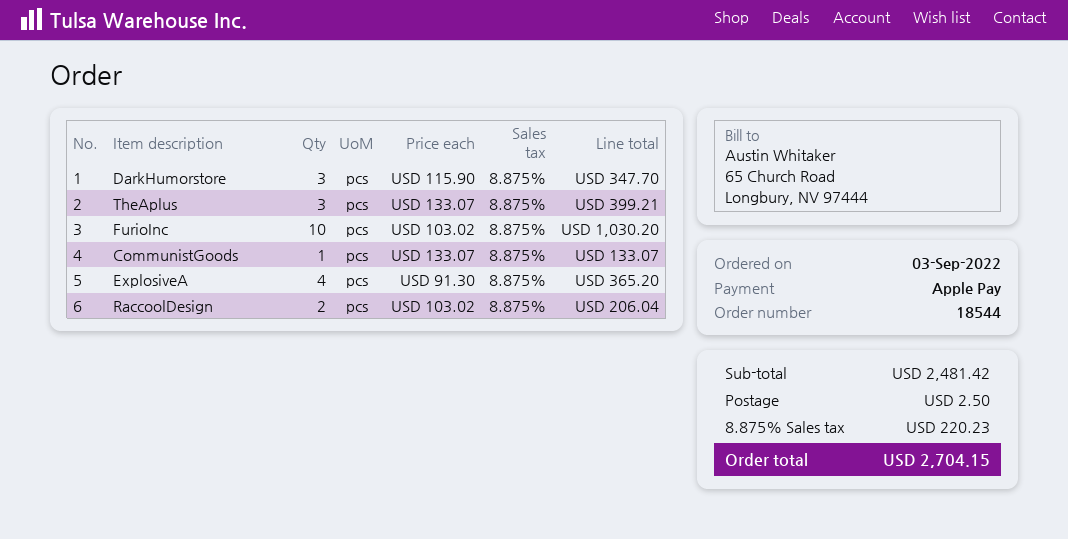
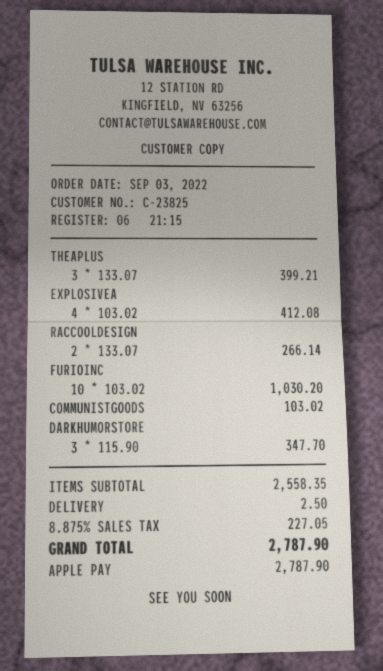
CommunistGoods: 1 x 133.07 = 133.07 -> 1 x 103.02 = 103.02
ExplosiveA: 4 x 91.30 = 365.20 -> 4 x 103.02 = 412.08
RaccoolDesign: 2 x 103.02 = 206.04 -> 2 x 133.07 = 266.14
subtotal: 2481.42 -> 2558.35
tax: 8.875% = 220.23 -> 8.875% = 227.05
total: 2704.15 -> 2787.90

